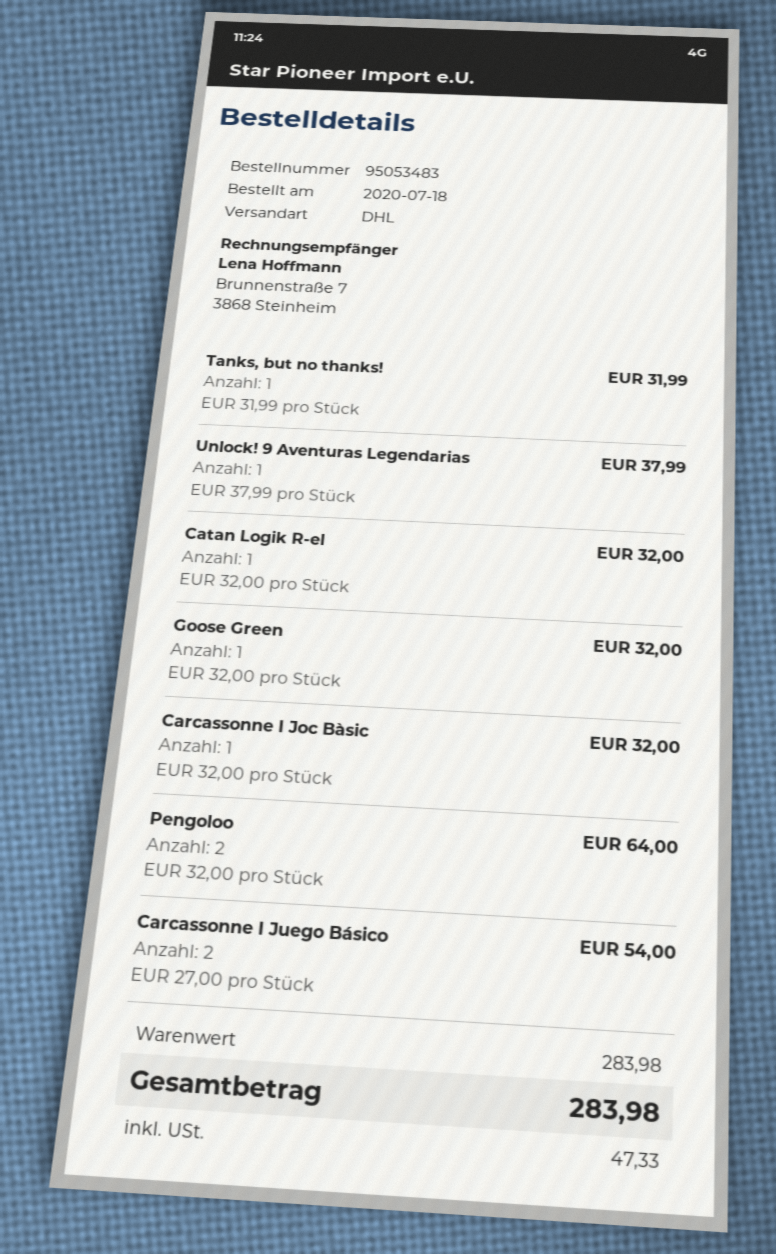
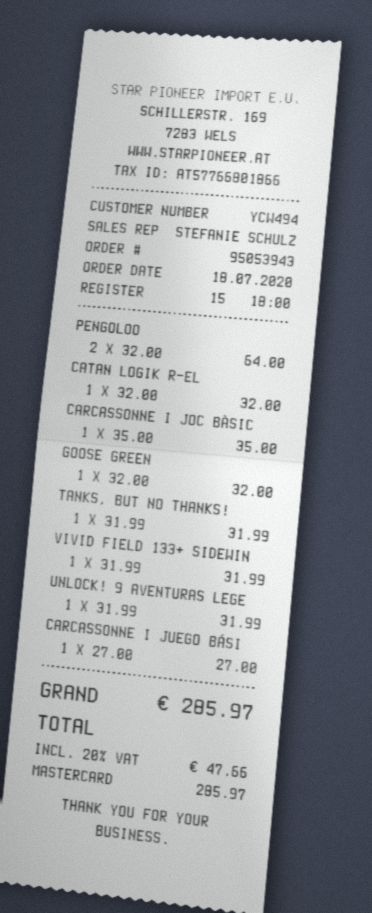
order number: 95053483 -> 95053943
Unlock! 9 Aventuras Legendarias: 1 x 37.99 = 37.99 -> 1 x 31.99 = 31.99
Carcassonne I Joc Bàsic: 1 x 32.00 = 32.00 -> 1 x 35.00 = 35.00
Carcassonne I Juego Básico: 2 x 27.00 = 54.00 -> 1 x 27.00 = 27.00
VIVID FIELD 133+ SIDEWIN: none -> 1 x 31.99 = 31.99
tax: 47.33 -> 47.66
total: 283.98 -> 285.97

